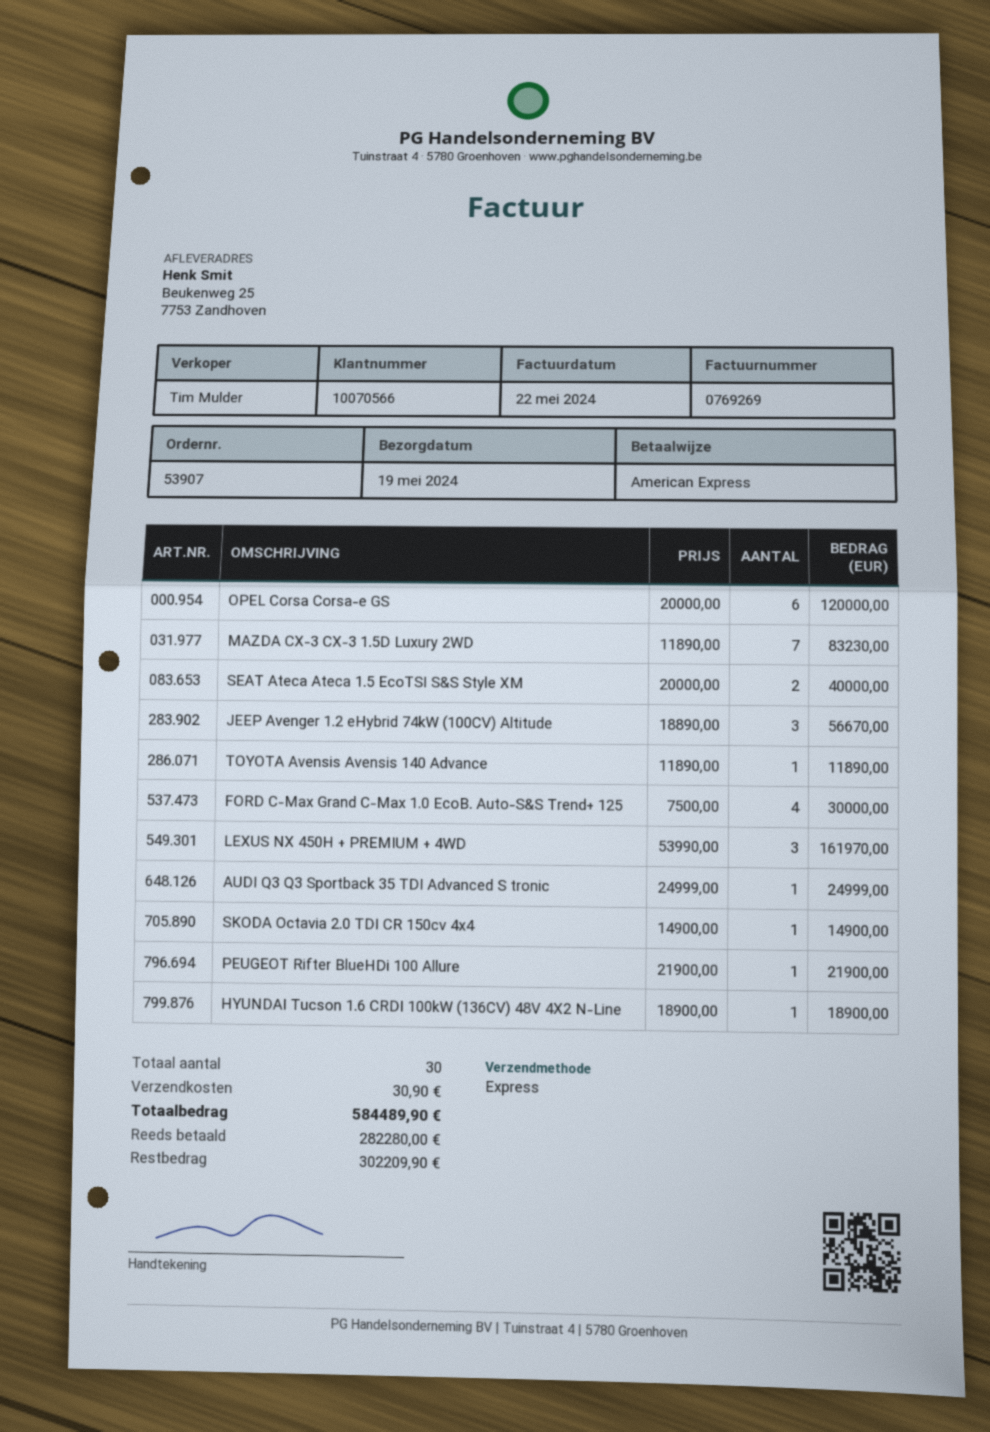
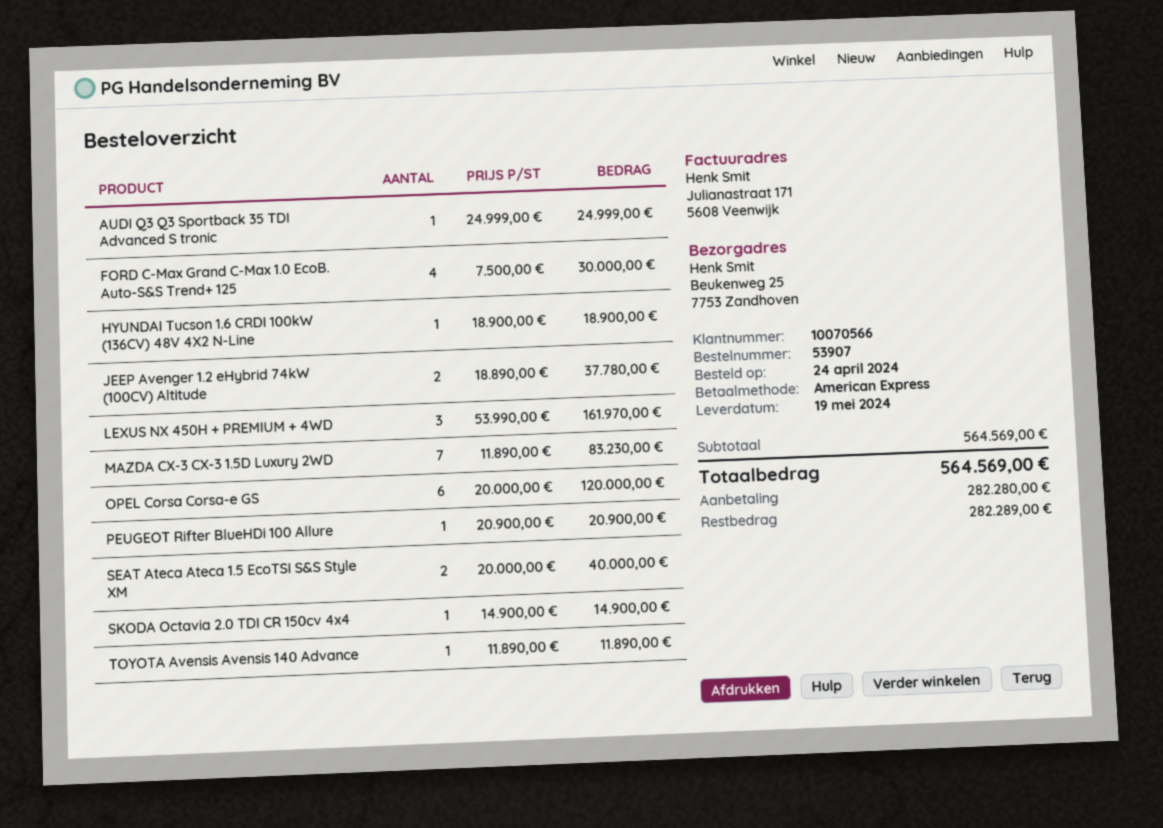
JEEP Avenger 1.2 eHybrid 74kW (100CV) Altitude: 3 x 18890.00 = 56670.00 -> 2 x 18890.00 = 37780.00
PEUGEOT Rifter BlueHDi 100 Allure: 1 x 21900.00 = 21900.00 -> 1 x 20900.00 = 20900.00
shipping: 30.90 -> none
total: 584489.90 -> 564569.00
balance: 302209.90 -> 282289.00

